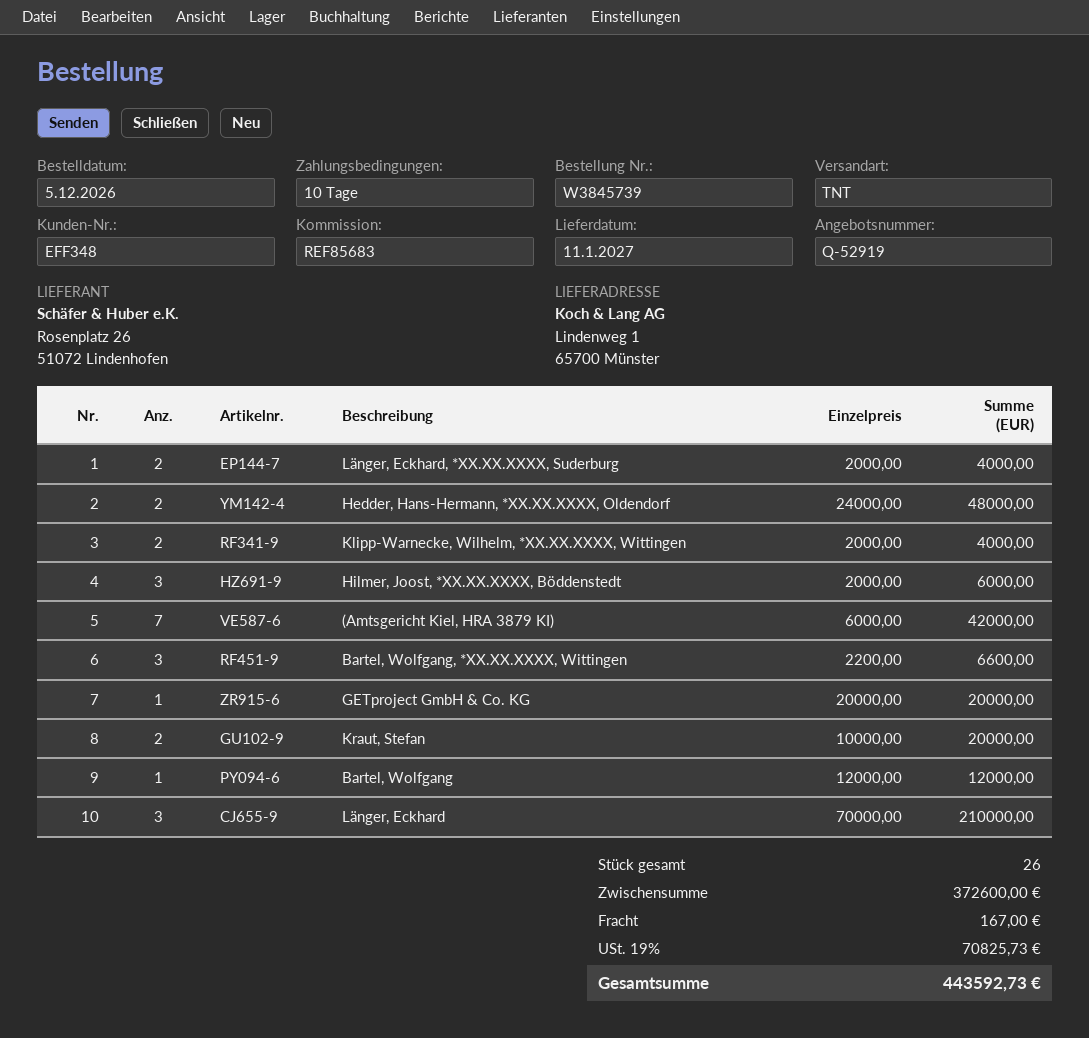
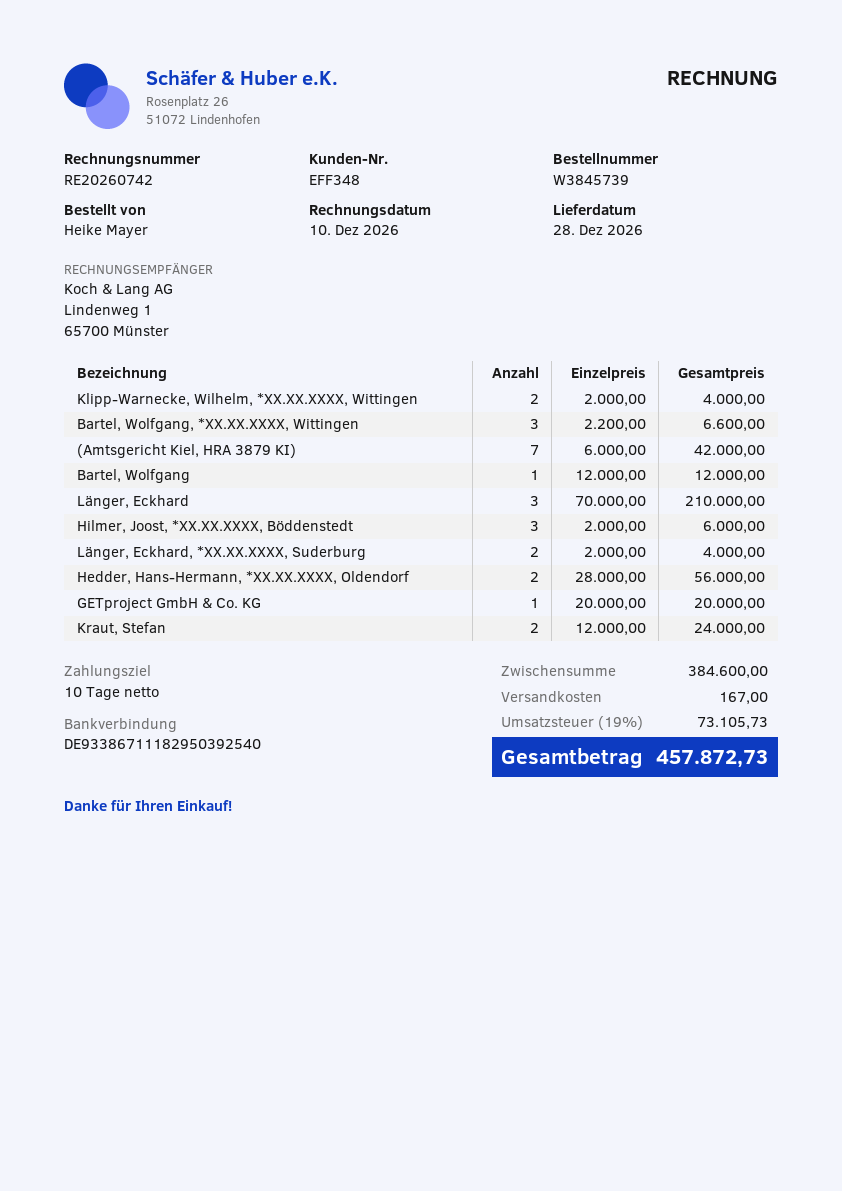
delivery date: 2027-01-11 -> 2026-12-28
Hedder, Hans-Hermann, *XX.XX.XXXX, Oldendorf: 2 x 24000.00 = 48000.00 -> 2 x 28000.00 = 56000.00
Kraut, Stefan: 2 x 10000.00 = 20000.00 -> 2 x 12000.00 = 24000.00
subtotal: 372600.00 -> 384600.00
tax: 19% = 70825.73 -> 19% = 73105.73
total: 443592.73 -> 457872.73

